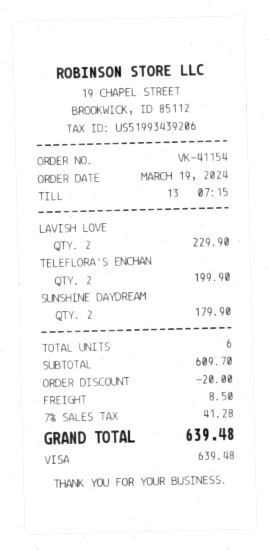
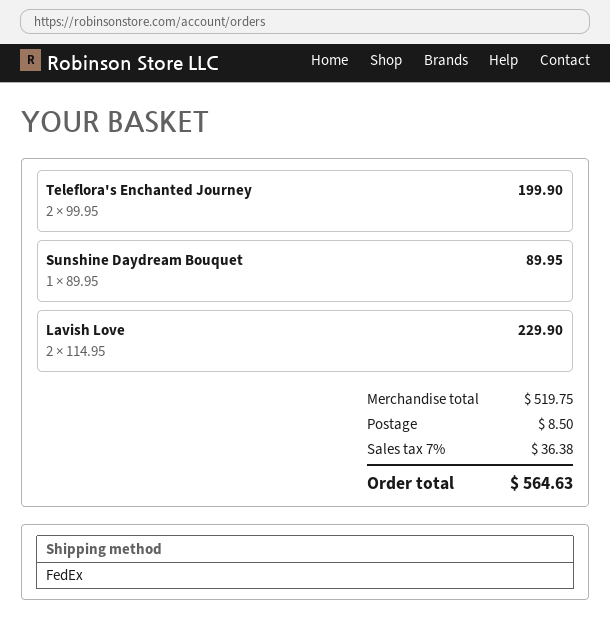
SUNSHINE DAYDREAM: 2 for 179.90 -> 1 for 89.95
subtotal: 609.70 -> 519.75
discount: 20.00 -> none
tax: 7% = 41.28 -> 7% = 36.38
total: 639.48 -> 564.63

